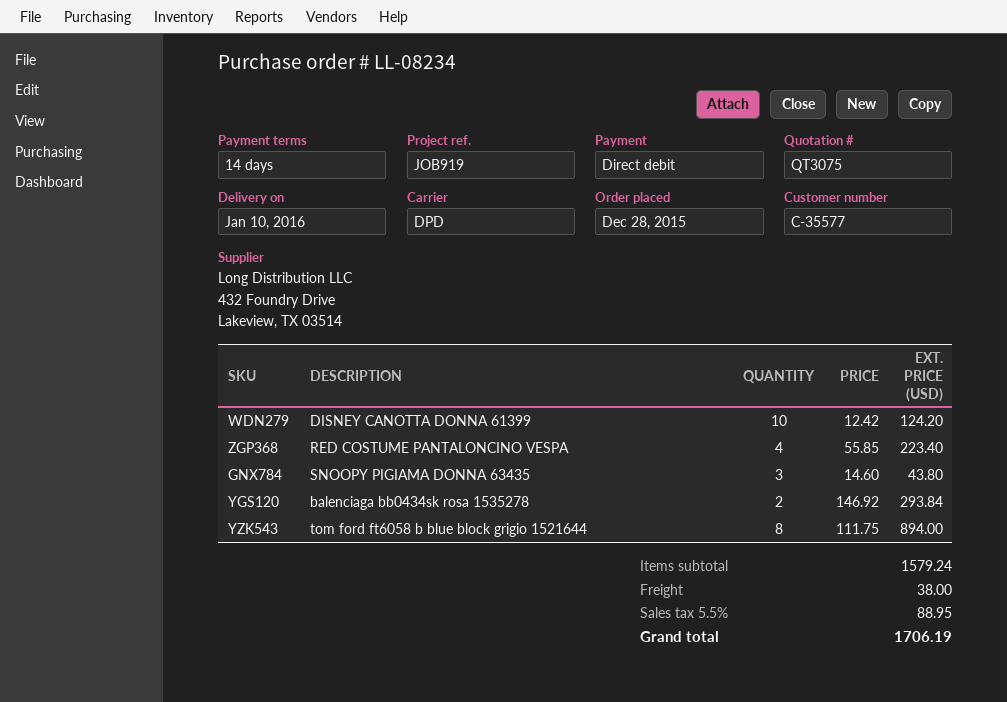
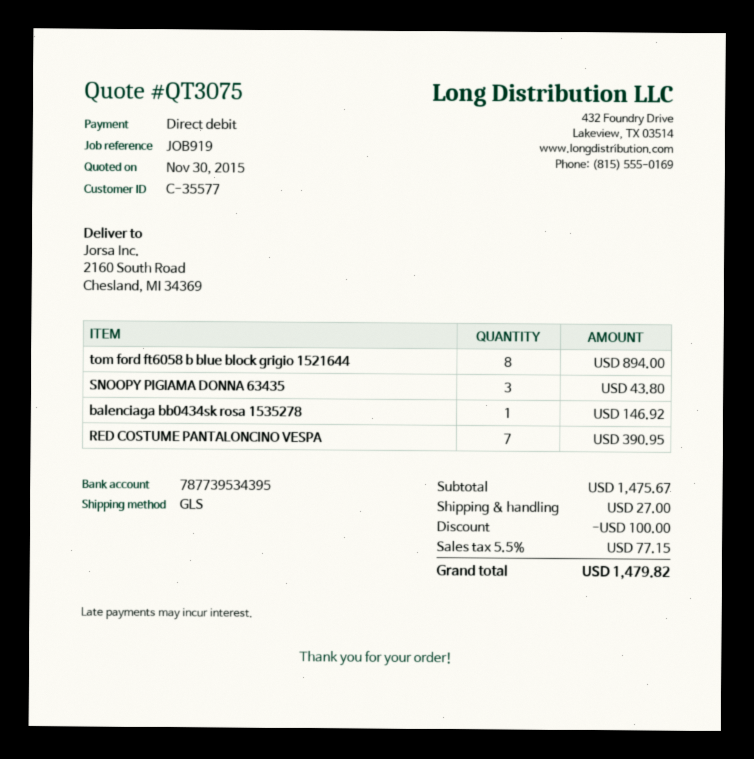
shipping method: DPD -> GLS
DISNEY CANOTTA DONNA 61399: 10 for 124.20 -> none
RED COSTUME PANTALONCINO VESPA: 4 for 223.40 -> 7 for 390.95
balenciaga bb0434sk rosa 1535278: 2 for 293.84 -> 1 for 146.92
subtotal: 1579.24 -> 1475.67
discount: none -> 100.00
shipping: 38.00 -> 27.00
tax: 5.5% = 88.95 -> 5.5% = 77.15
total: 1706.19 -> 1479.82

